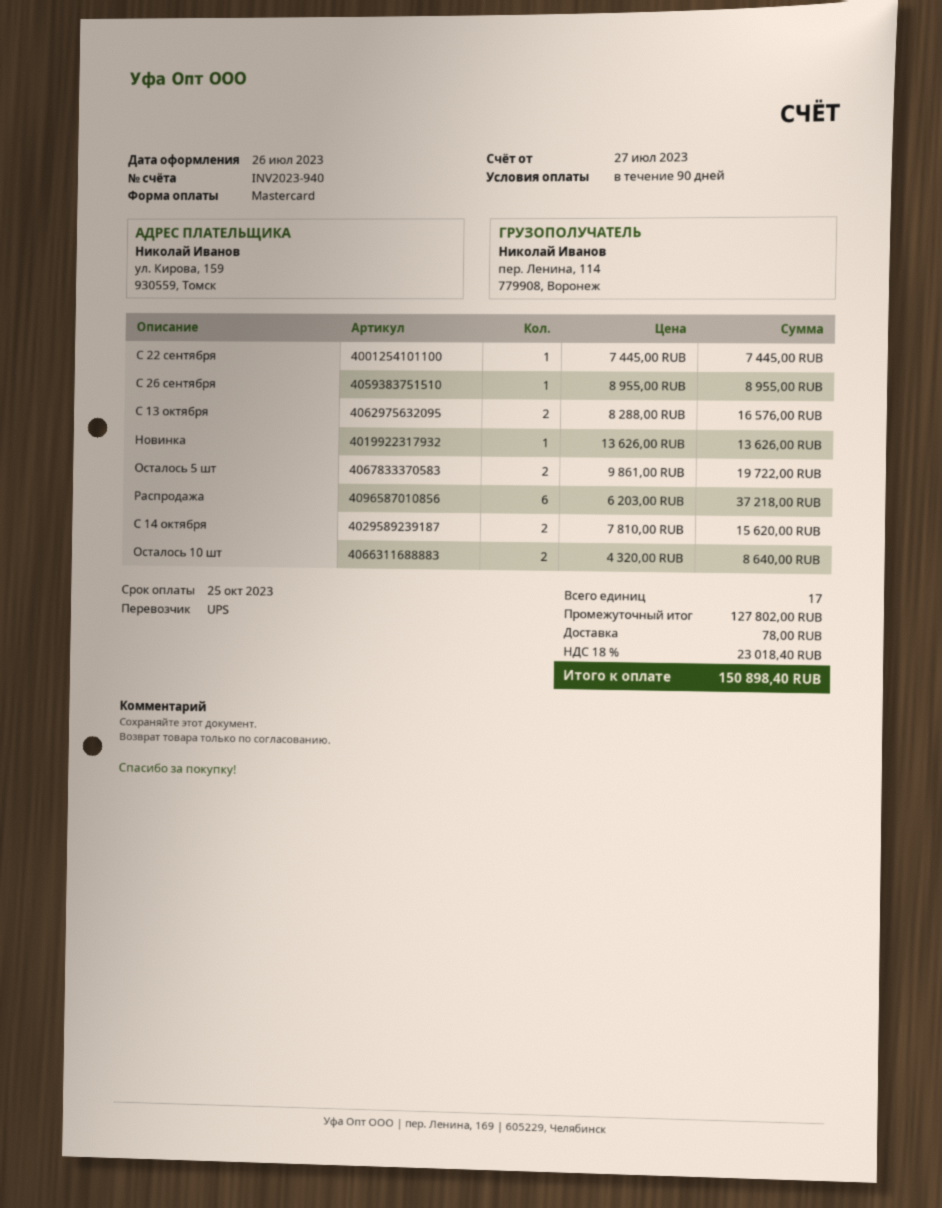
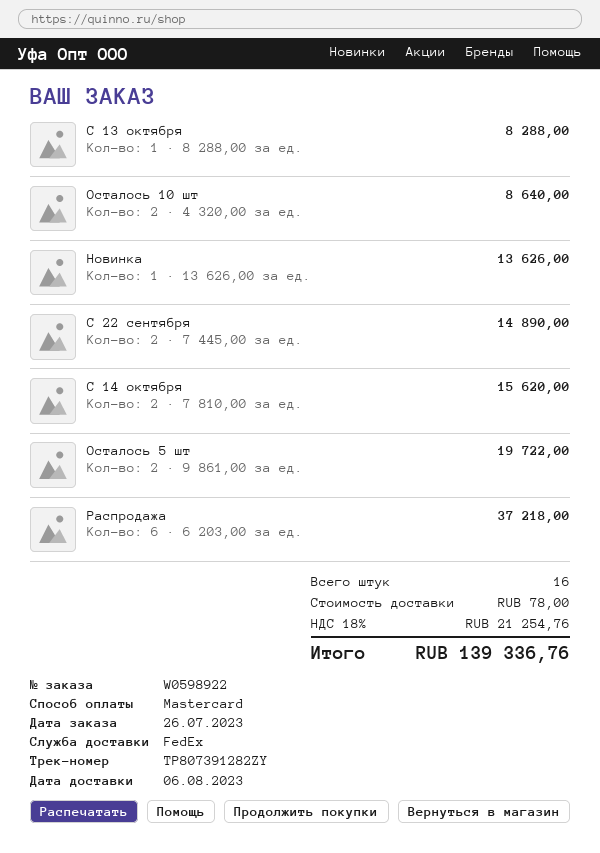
shipping method: UPS -> FedEx
С 22 сентября: 1 x 7445.00 = 7445.00 -> 2 x 7445.00 = 14890.00
С 26 сентября: 1 x 8955.00 = 8955.00 -> none
С 13 октября: 2 x 8288.00 = 16576.00 -> 1 x 8288.00 = 8288.00
total quantity: 17 -> 16
tax: 18% = 23018.40 -> 18% = 21254.76
total: 150898.40 -> 139336.76

